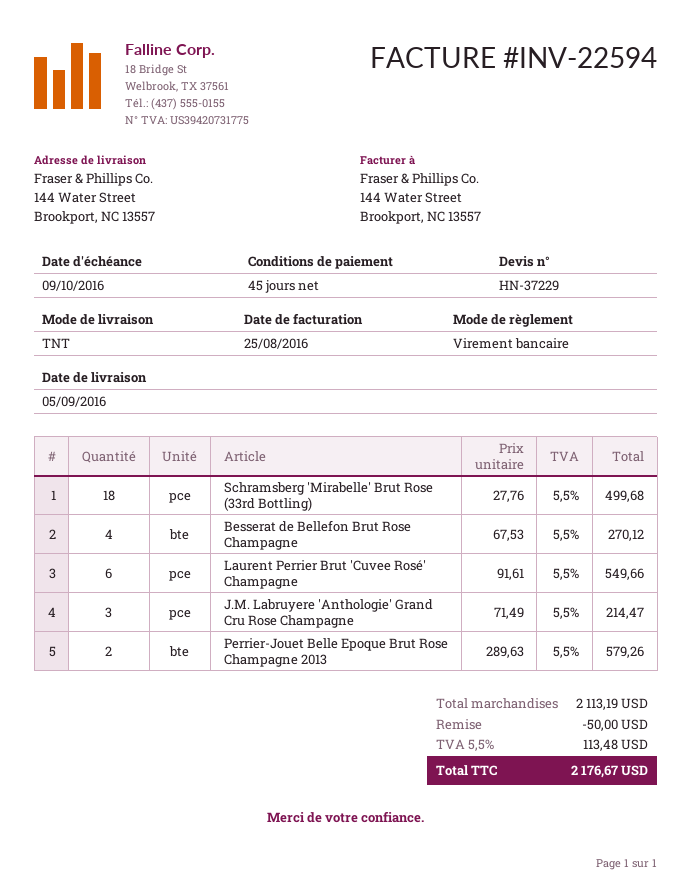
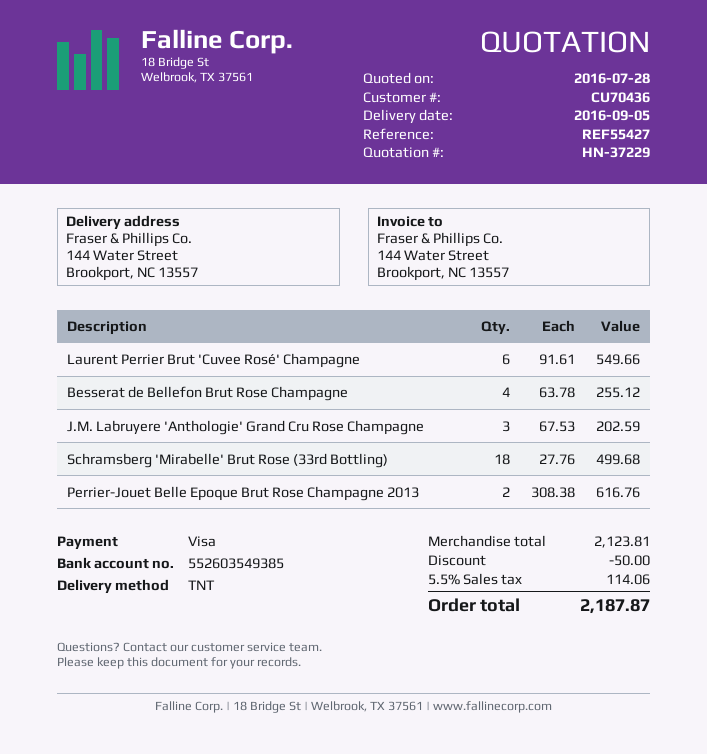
payment method: bank transfer -> Visa
Besserat de Bellefon Brut Rose Champagne: 4 x 67.53 = 270.12 -> 4 x 63.78 = 255.12
J.M. Labruyere 'Anthologie' Grand Cru Rose Champagne: 3 x 71.49 = 214.47 -> 3 x 67.53 = 202.59
Perrier-Jouet Belle Epoque Brut Rose Champagne 2013: 2 x 289.63 = 579.26 -> 2 x 308.38 = 616.76
subtotal: 2113.19 -> 2123.81
tax: 5.5% = 113.48 -> 5.5% = 114.06
total: 2176.67 -> 2187.87

